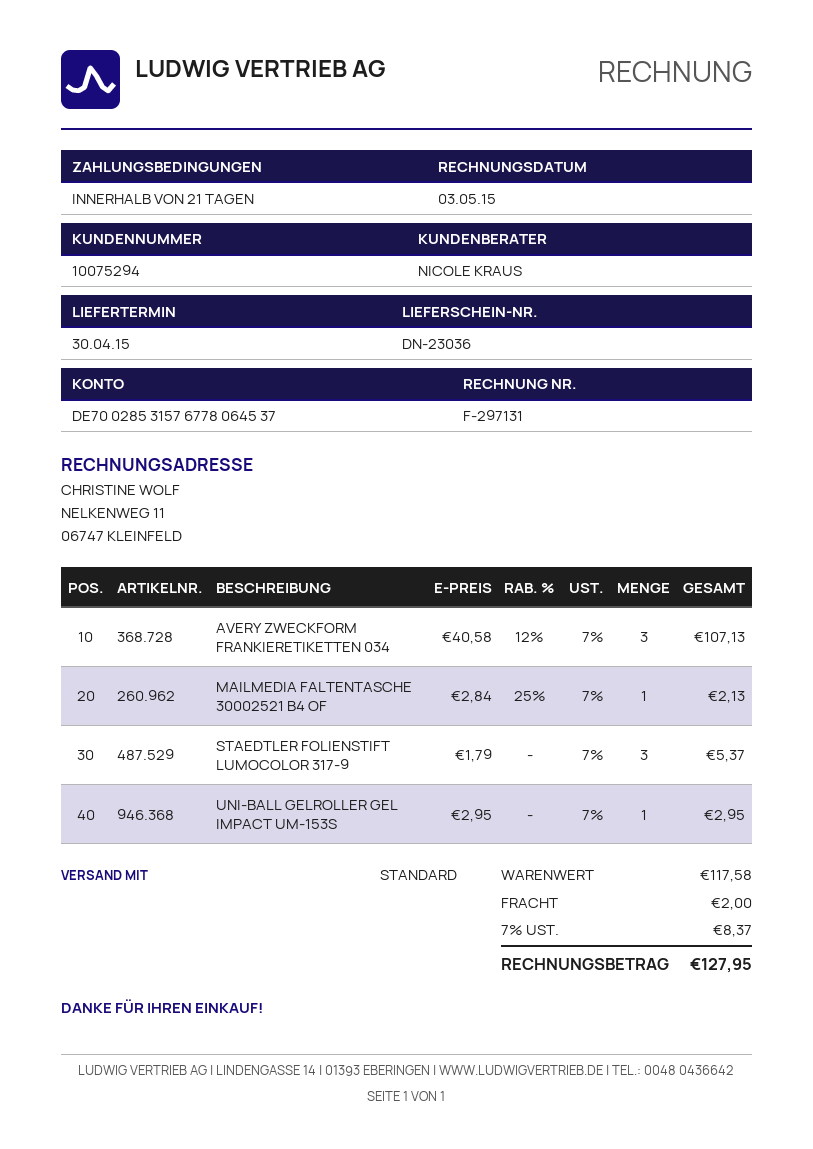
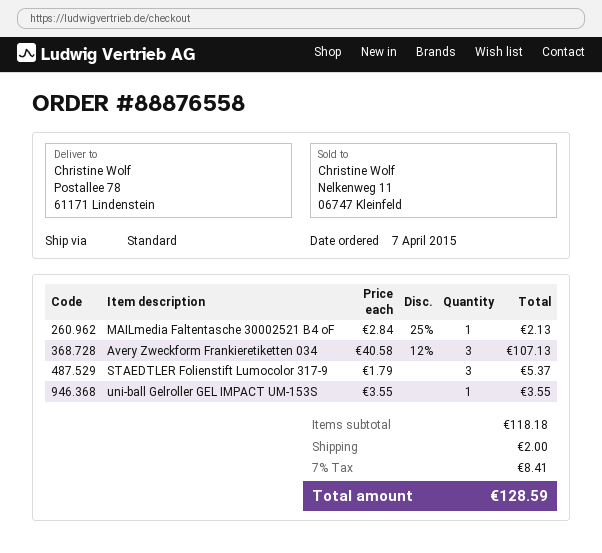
UNI-BALL GELROLLER GEL IMPACT UM-153S: 1 x 2.95 = 2.95 -> 1 x 3.55 = 3.55
subtotal: 117.58 -> 118.18
tax: 7% = 8.37 -> 7% = 8.41
total: 127.95 -> 128.59

